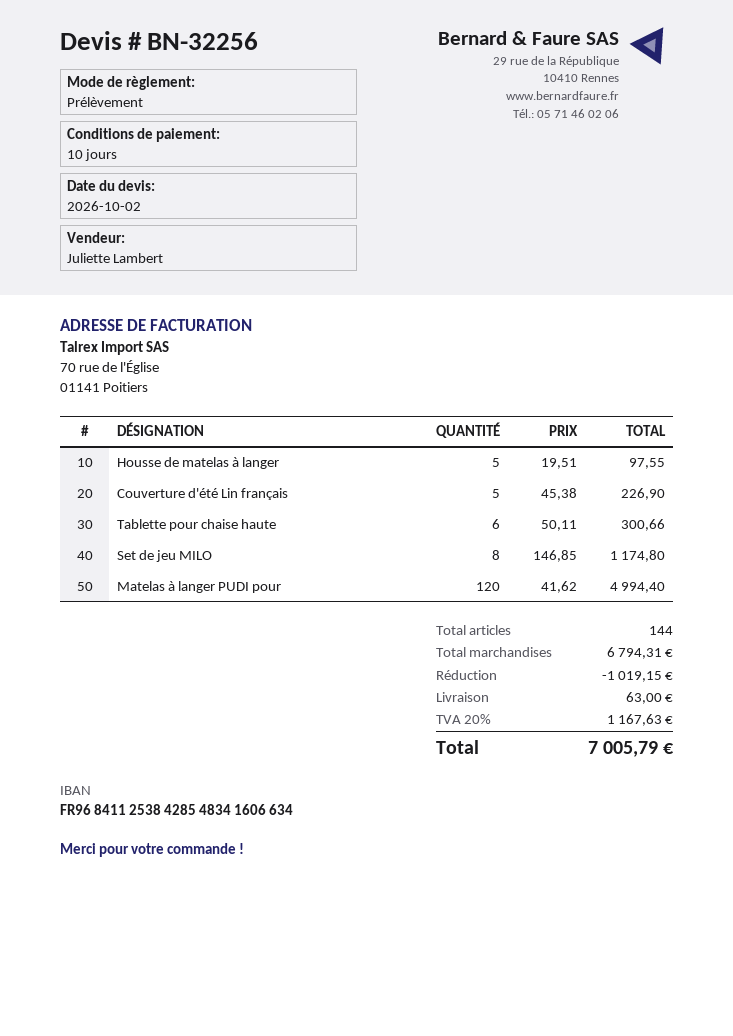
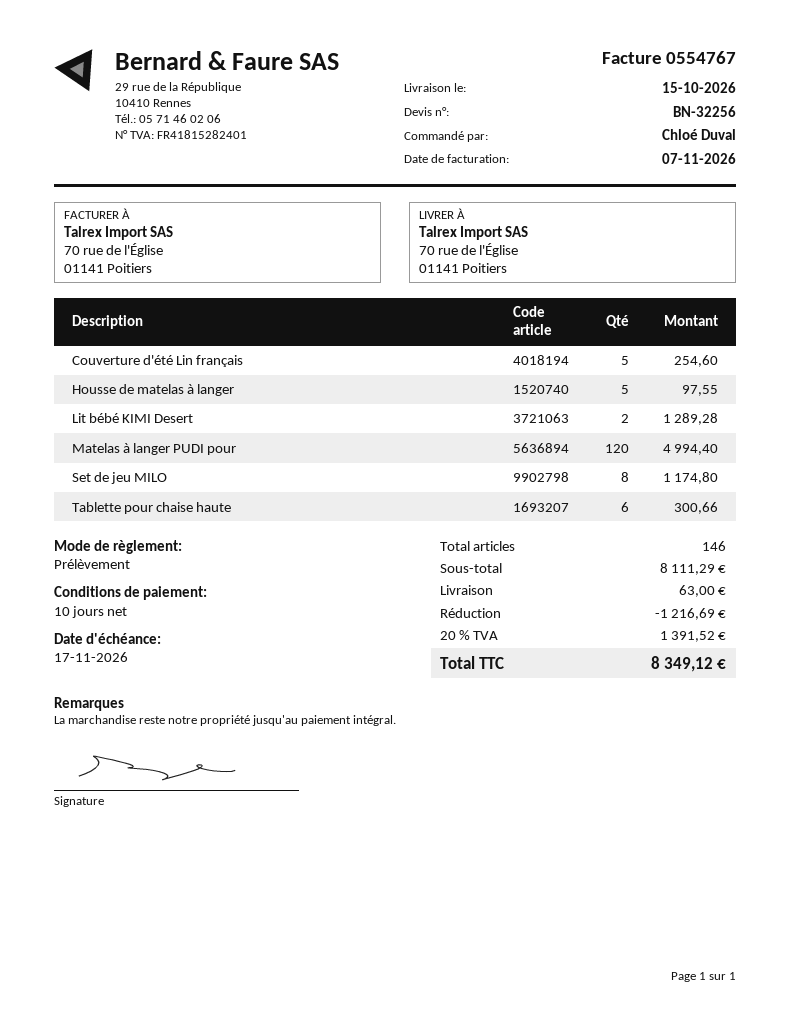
Couverture d'été Lin français: 5 for 226.90 -> 5 for 254.60
Lit bébé KIMI Desert: none -> 2 for 1289.28
total quantity: 144 -> 146
subtotal: 6794.31 -> 8111.29
discount: 1019.15 -> 1216.69
tax: 20% = 1167.63 -> 20% = 1391.52
total: 7005.79 -> 8349.12

